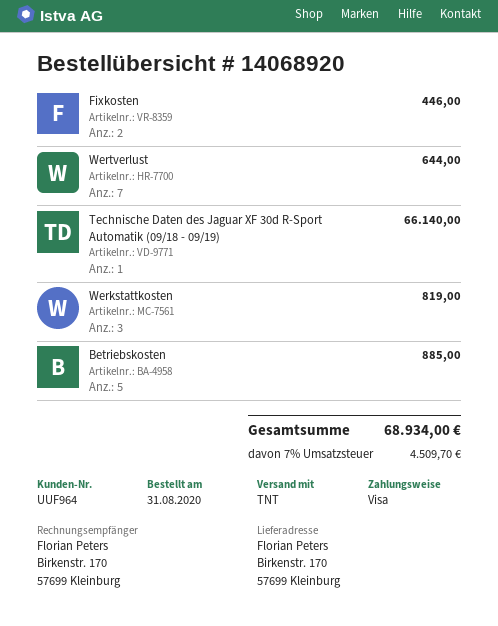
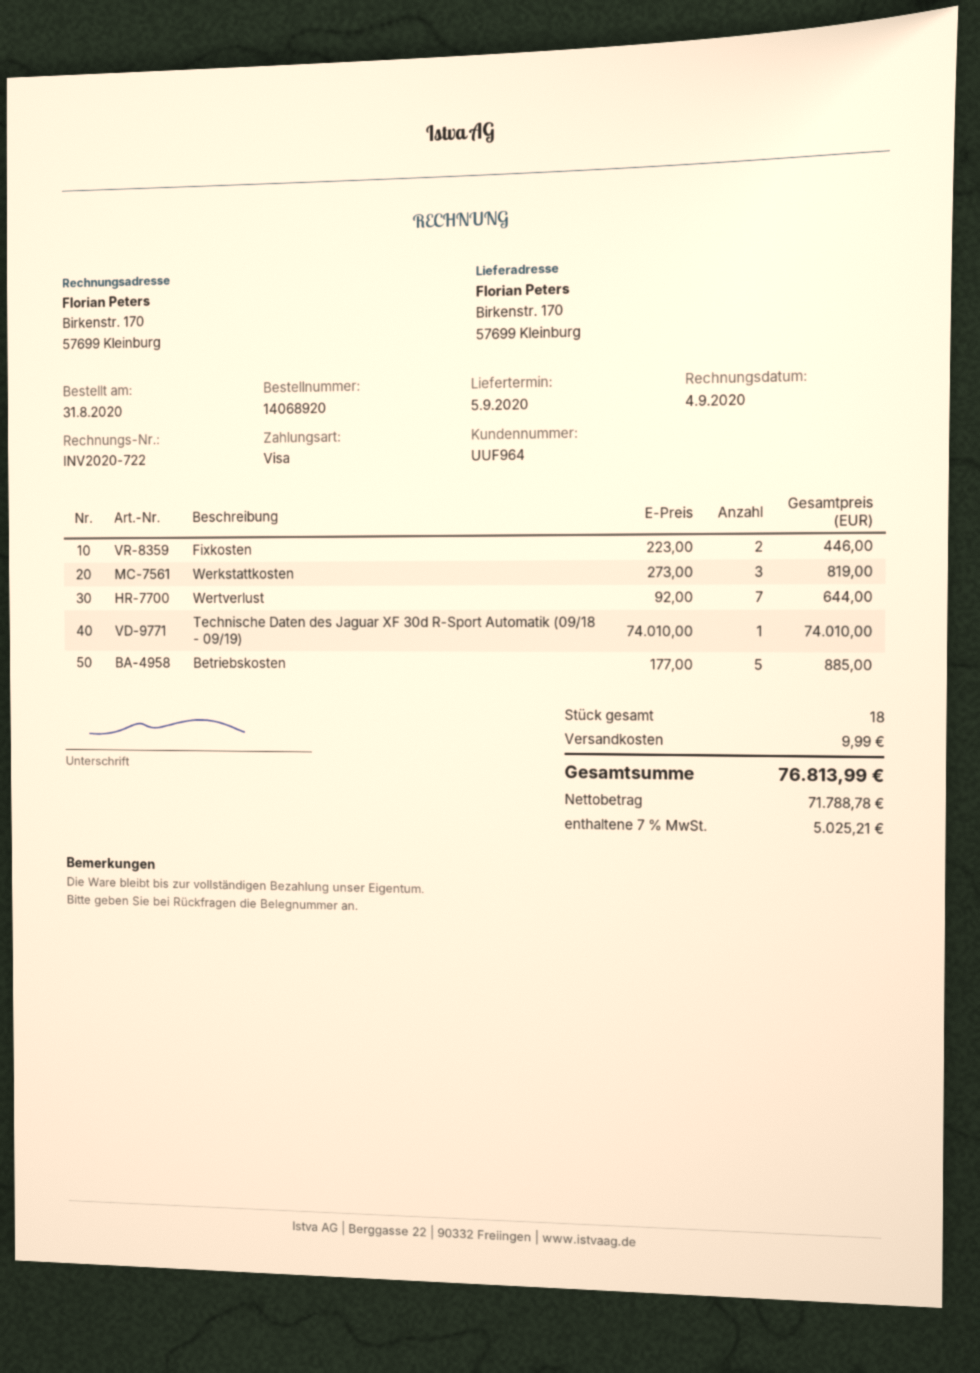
Technische Daten des Jaguar XF 30d R-Sport Automatik (09/18 - 09/19): 1 for 66140.00 -> 1 for 74010.00
shipping: none -> 9.99
tax: 7% = 4509.70 -> 7% = 5025.21
total: 68934.00 -> 76813.99

